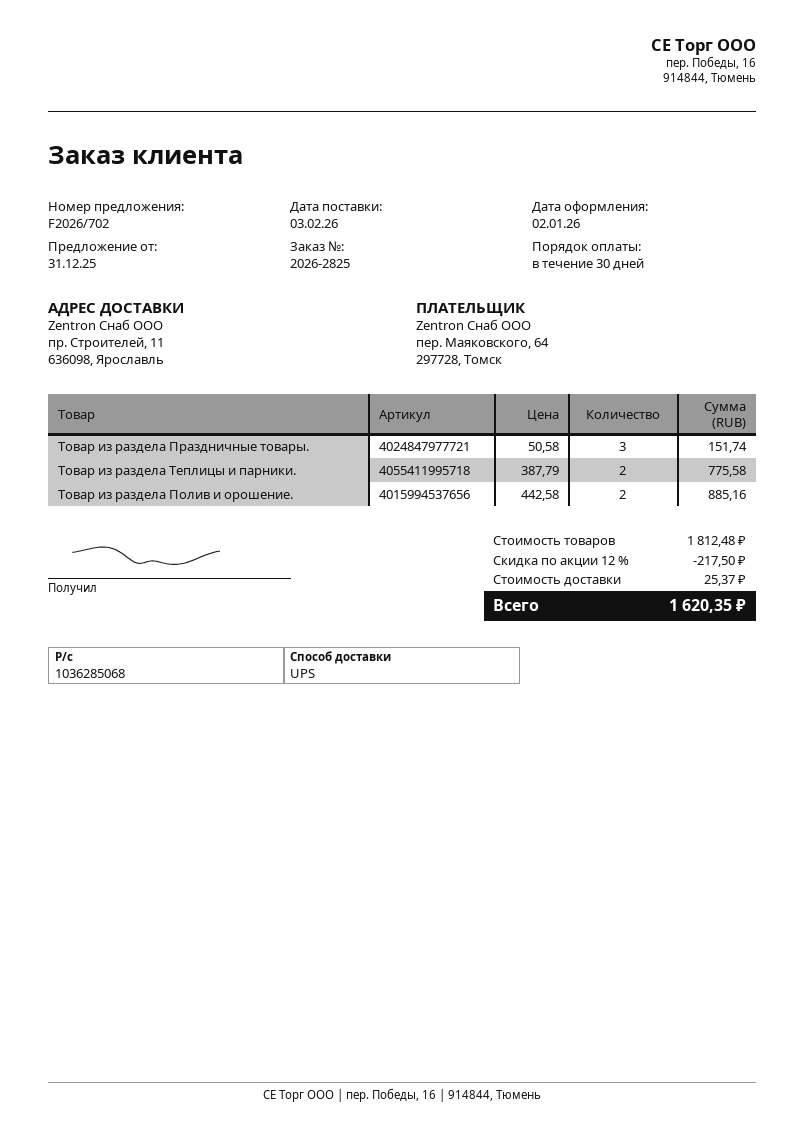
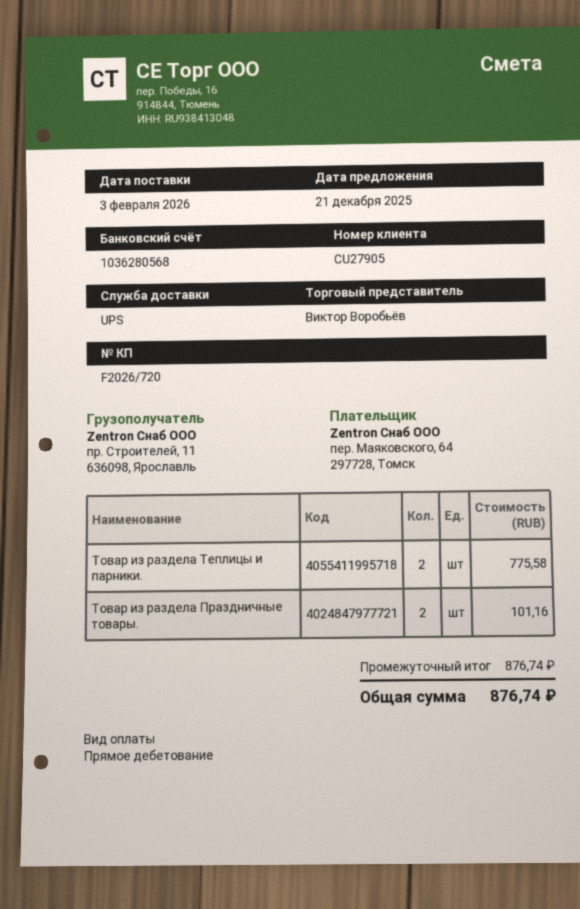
quote number: F2026/702 -> F2026/720
quote date: 2025-12-31 -> 2025-12-21
bank account: 1036285068 -> 1036280568
Товар из раздела Праздничные товары.: 3 for 151.74 -> 2 for 101.16
Товар из раздела Полив и орошение.: 2 for 885.16 -> none
subtotal: 1812.48 -> 876.74
discount: 12% = 217.50 -> none
shipping: 25.37 -> none
total: 1620.35 -> 876.74

